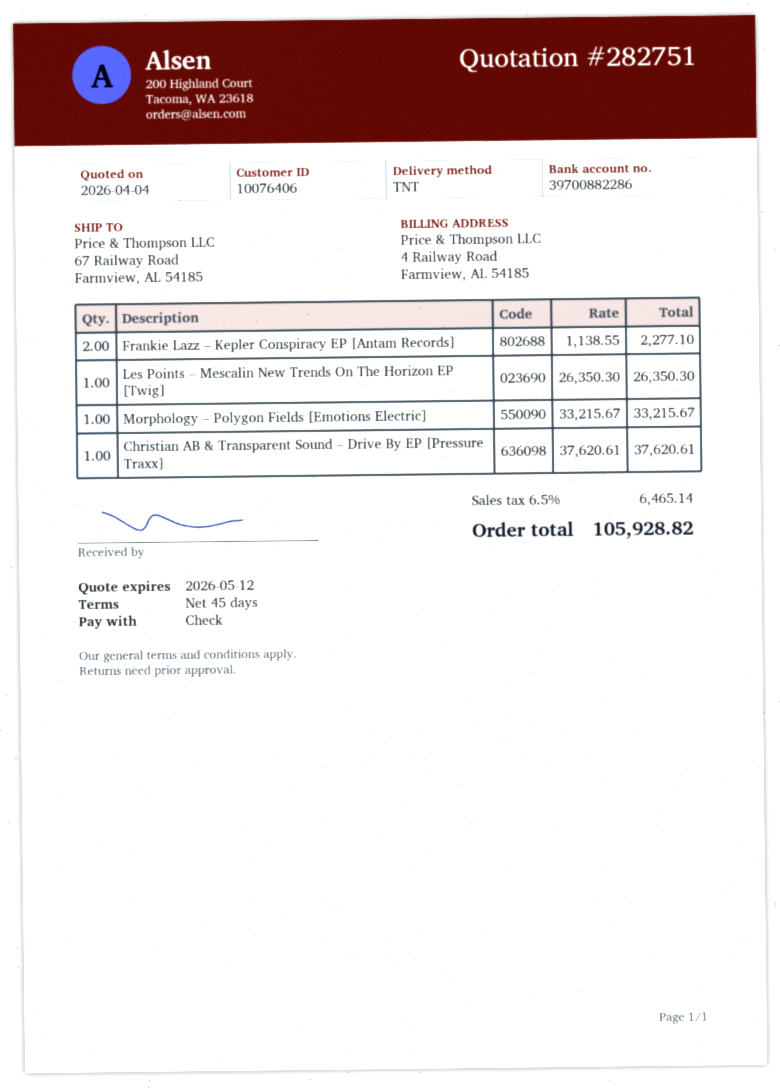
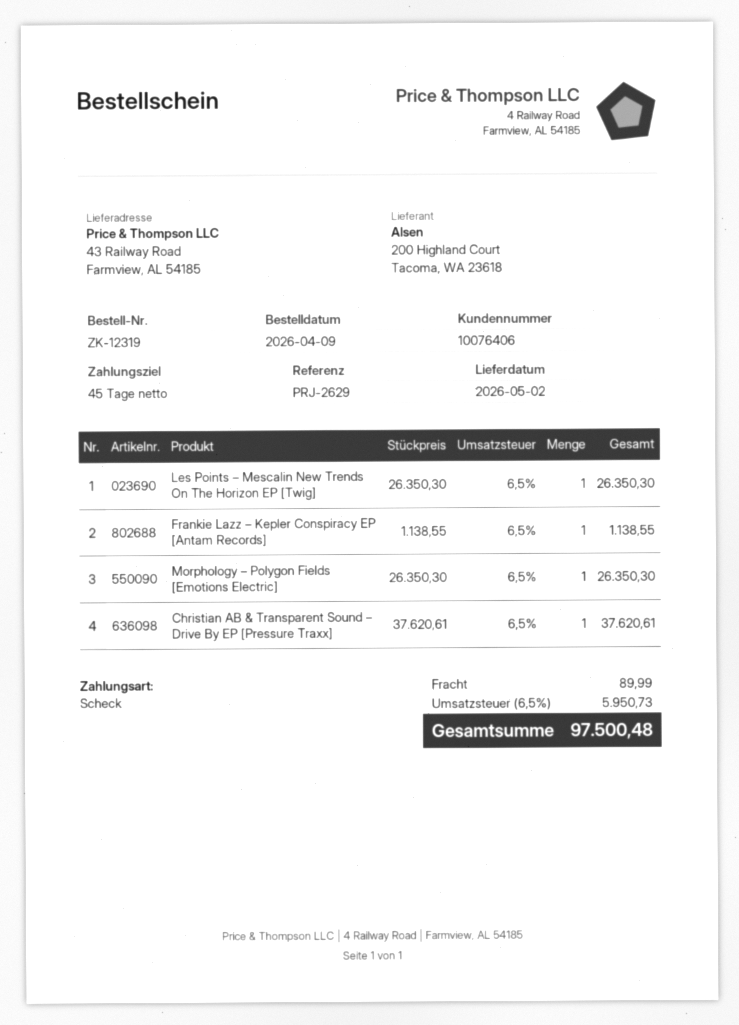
ship to: 67 Railway Road, Farmview, AL 54185 -> 43 Railway Road, Farmview, AL 54185
Frankie Lazz – Kepler Conspiracy EP [Antam Records]: 2 x 1138.55 = 2277.10 -> 1 x 1138.55 = 1138.55
Morphology – Polygon Fields [Emotions Electric]: 1 x 33215.67 = 33215.67 -> 1 x 26350.30 = 26350.30
shipping: none -> 89.99
tax: 6.5% = 6465.14 -> 6.5% = 5950.73
total: 105928.82 -> 97500.48

